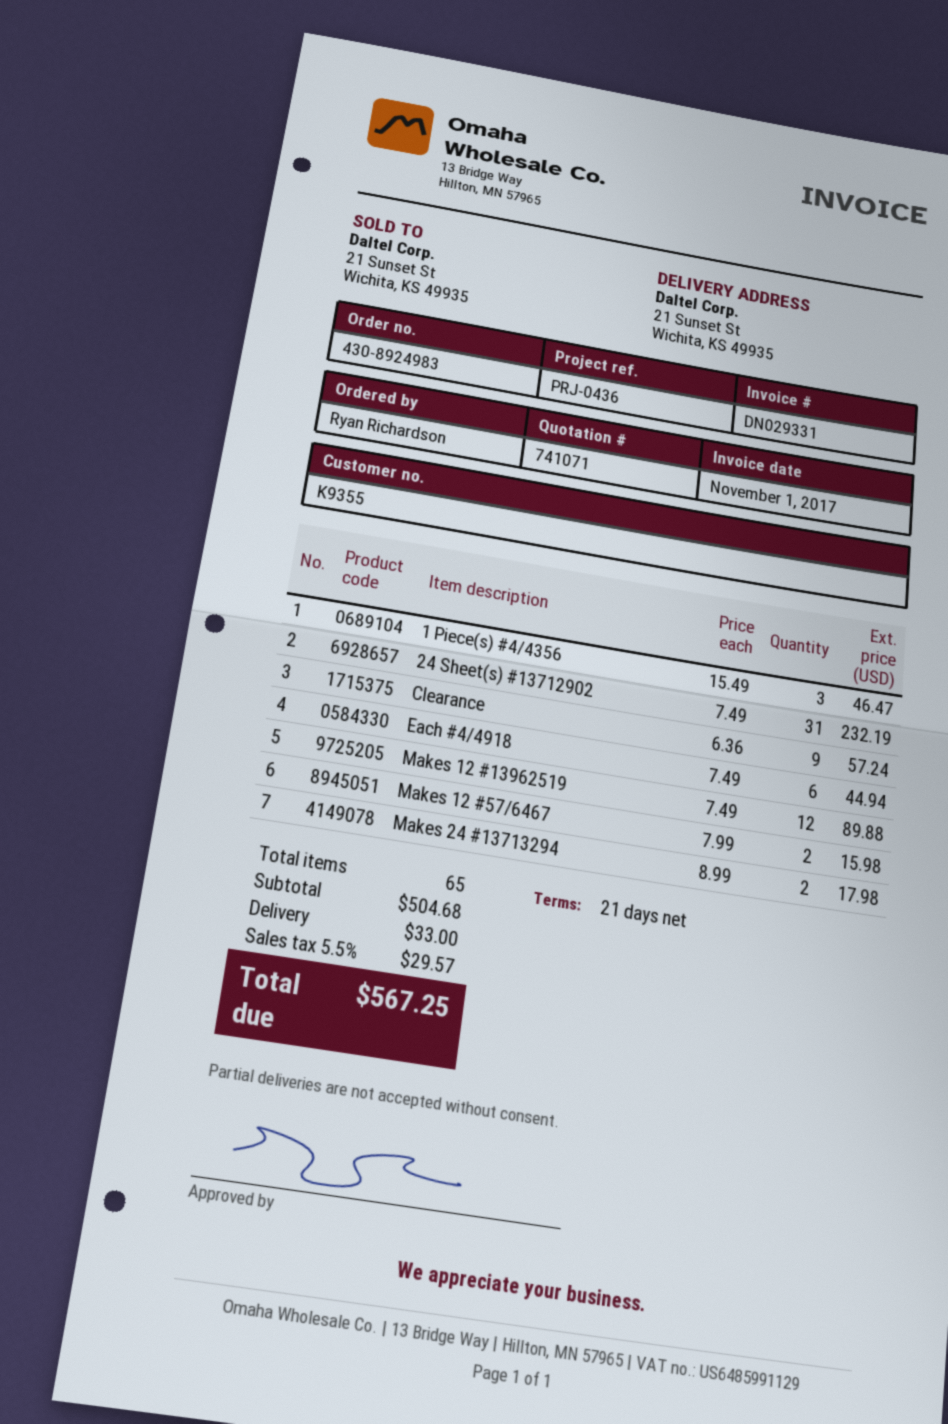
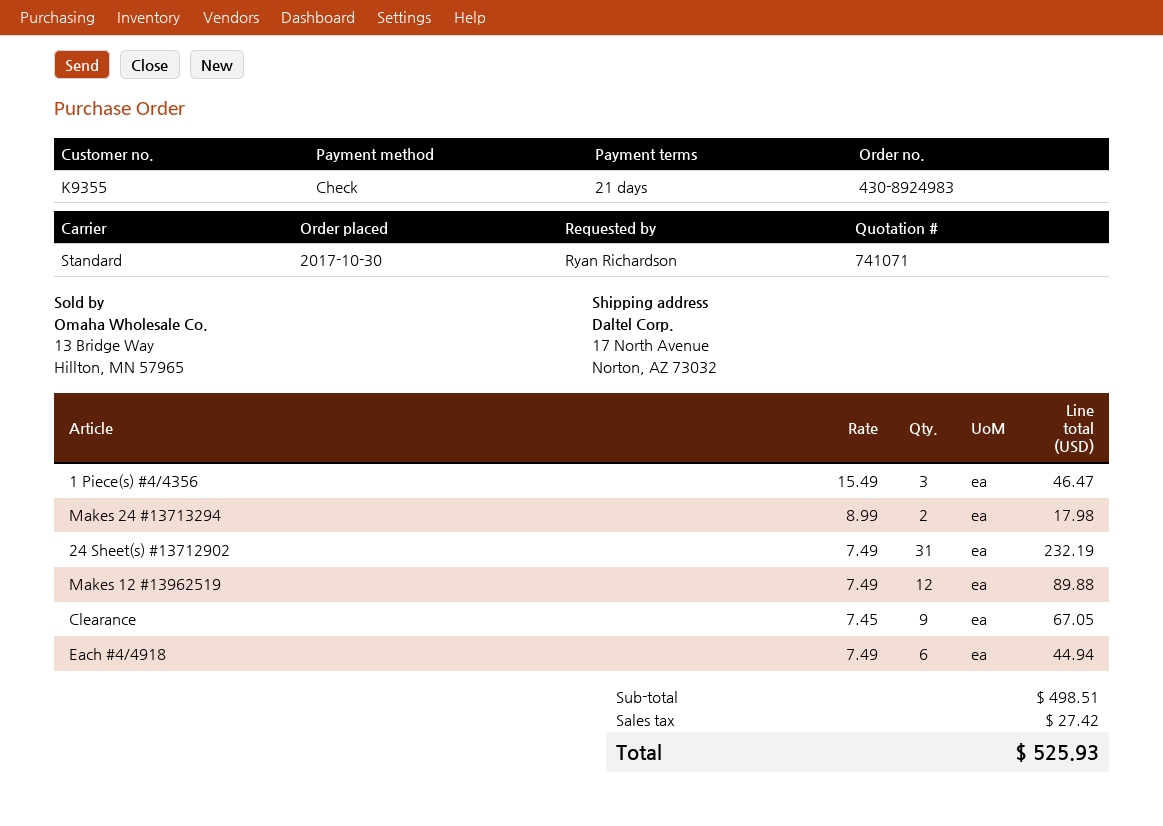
ship to: 21 Sunset St, Wichita, KS 49935 -> 17 North Avenue, Norton, AZ 73032
Clearance: 9 x 6.36 = 57.24 -> 9 x 7.45 = 67.05
Makes 12 #57/6467: 2 x 7.99 = 15.98 -> none
subtotal: 504.68 -> 498.51
shipping: 33.00 -> none
tax: 29.57 -> 27.42
total: 567.25 -> 525.93

